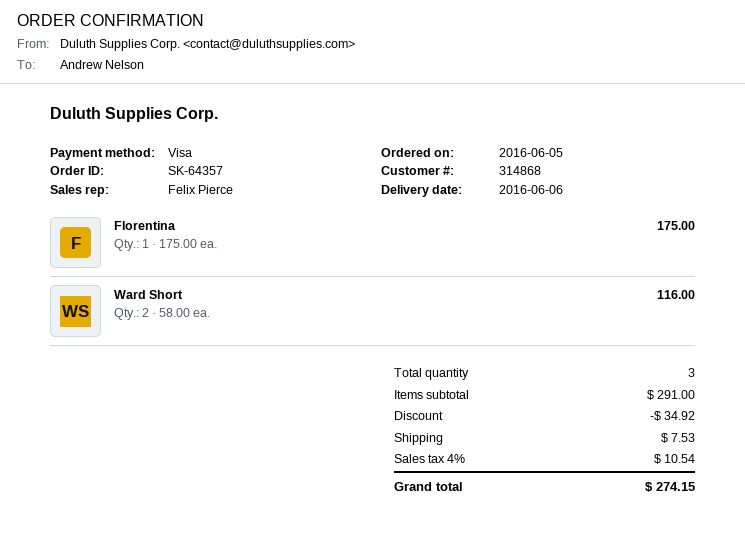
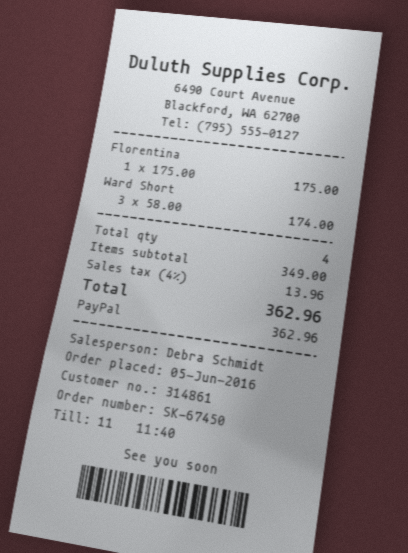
order number: SK-64357 -> SK-67450
customer number: 314868 -> 314861
sales rep: Felix Pierce -> Debra Schmidt
payment method: Visa -> PayPal
Ward Short: 2 x 58.00 = 116.00 -> 3 x 58.00 = 174.00
total quantity: 3 -> 4
subtotal: 291.00 -> 349.00
discount: 34.92 -> none
shipping: 7.53 -> none
tax: 4% = 10.54 -> 4% = 13.96
total: 274.15 -> 362.96

